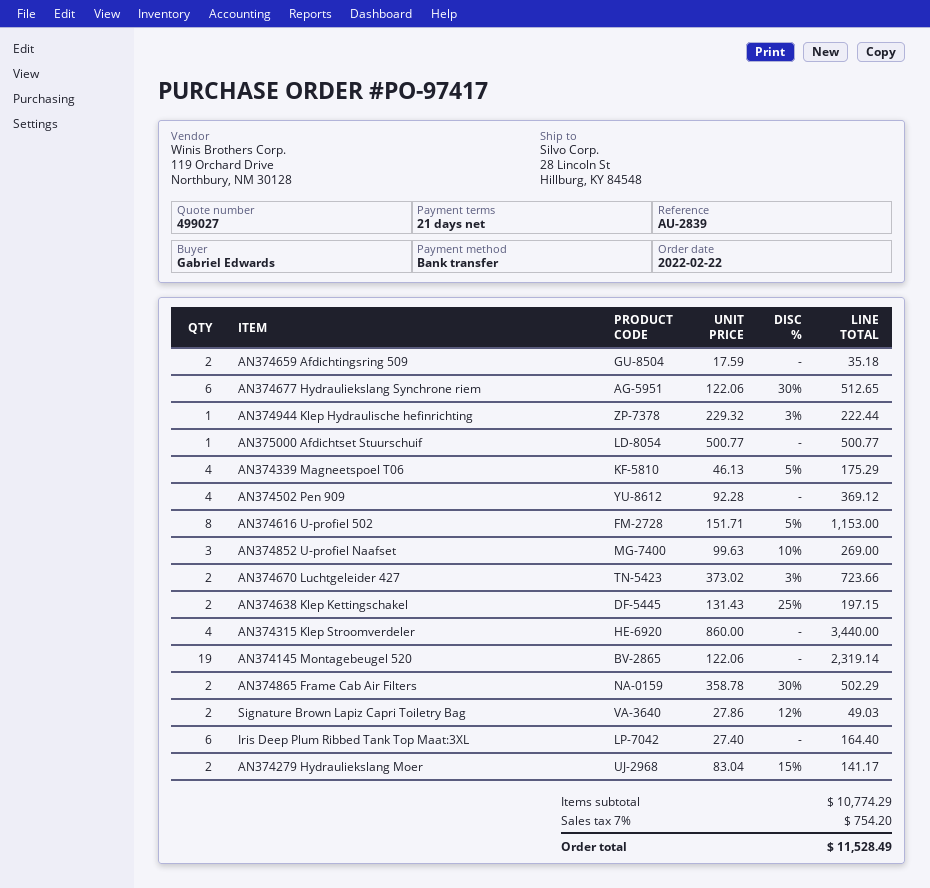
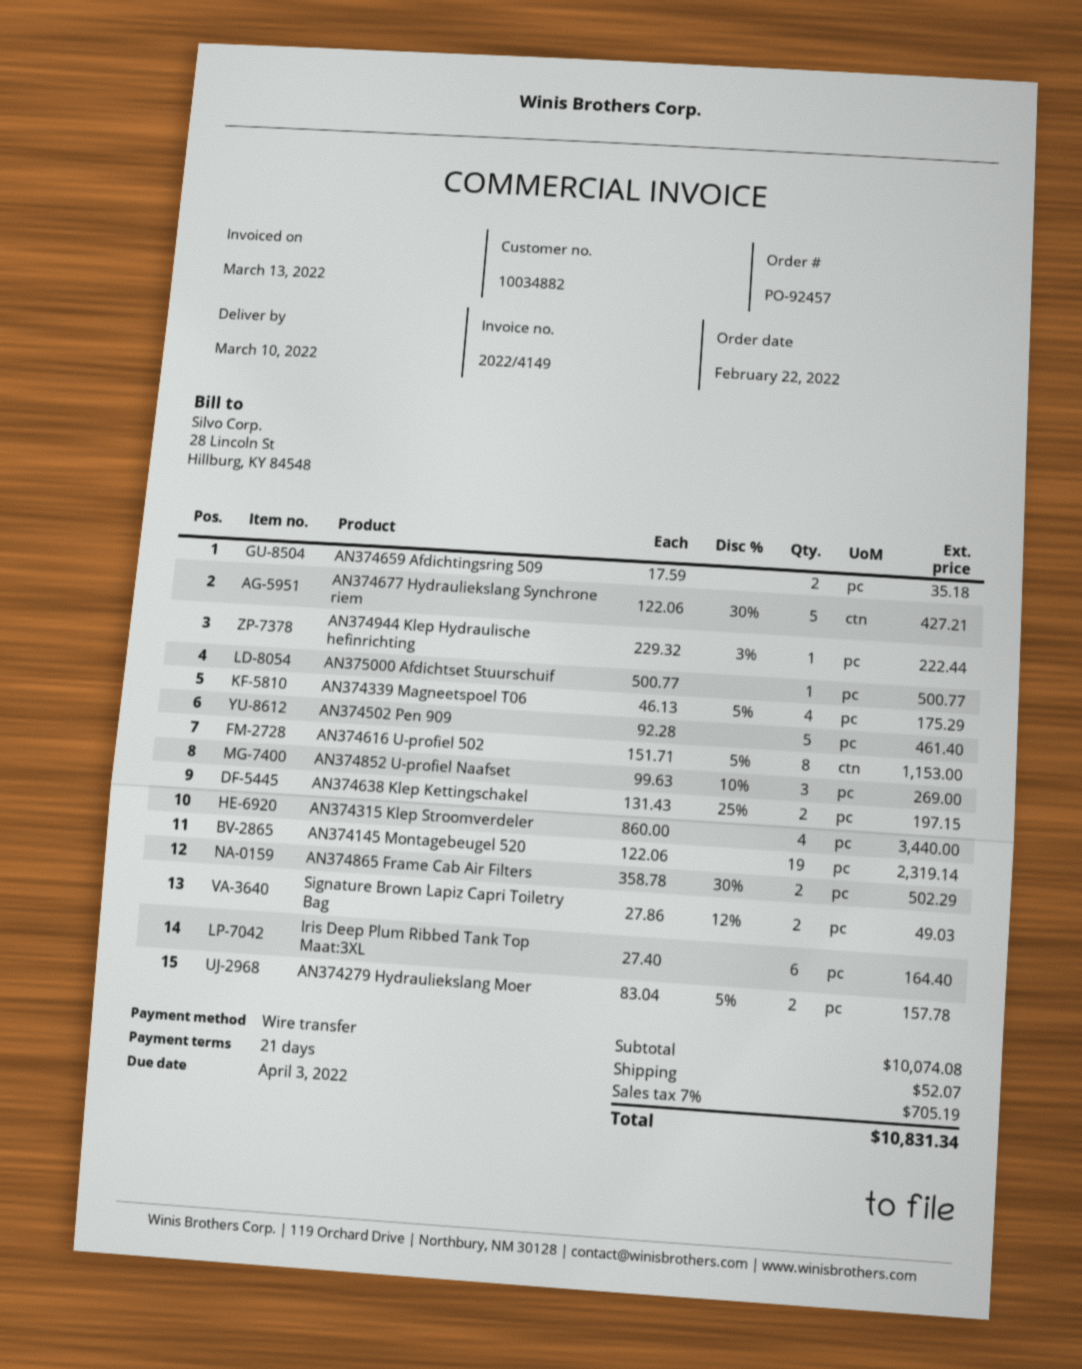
order number: PO-97417 -> PO-92457
AN374677 Hydrauliekslang Synchrone riem: 6 x 122.06 - 30% = 512.65 -> 5 x 122.06 - 30% = 427.21
AN374502 Pen 909: 4 x 92.28 = 369.12 -> 5 x 92.28 = 461.40
AN374670 Luchtgeleider 427: 2 x 373.02 - 3% = 723.66 -> none
AN374279 Hydrauliekslang Moer: 2 x 83.04 - 15% = 141.17 -> 2 x 83.04 - 5% = 157.78
subtotal: 10774.29 -> 10074.08
shipping: none -> 52.07
tax: 7% = 754.20 -> 7% = 705.19
total: 11528.49 -> 10831.34

